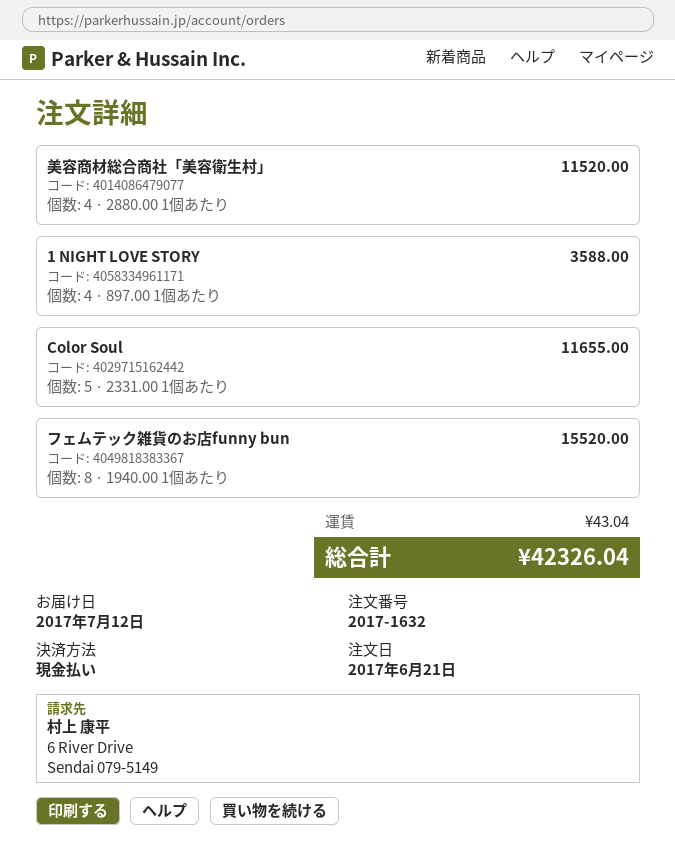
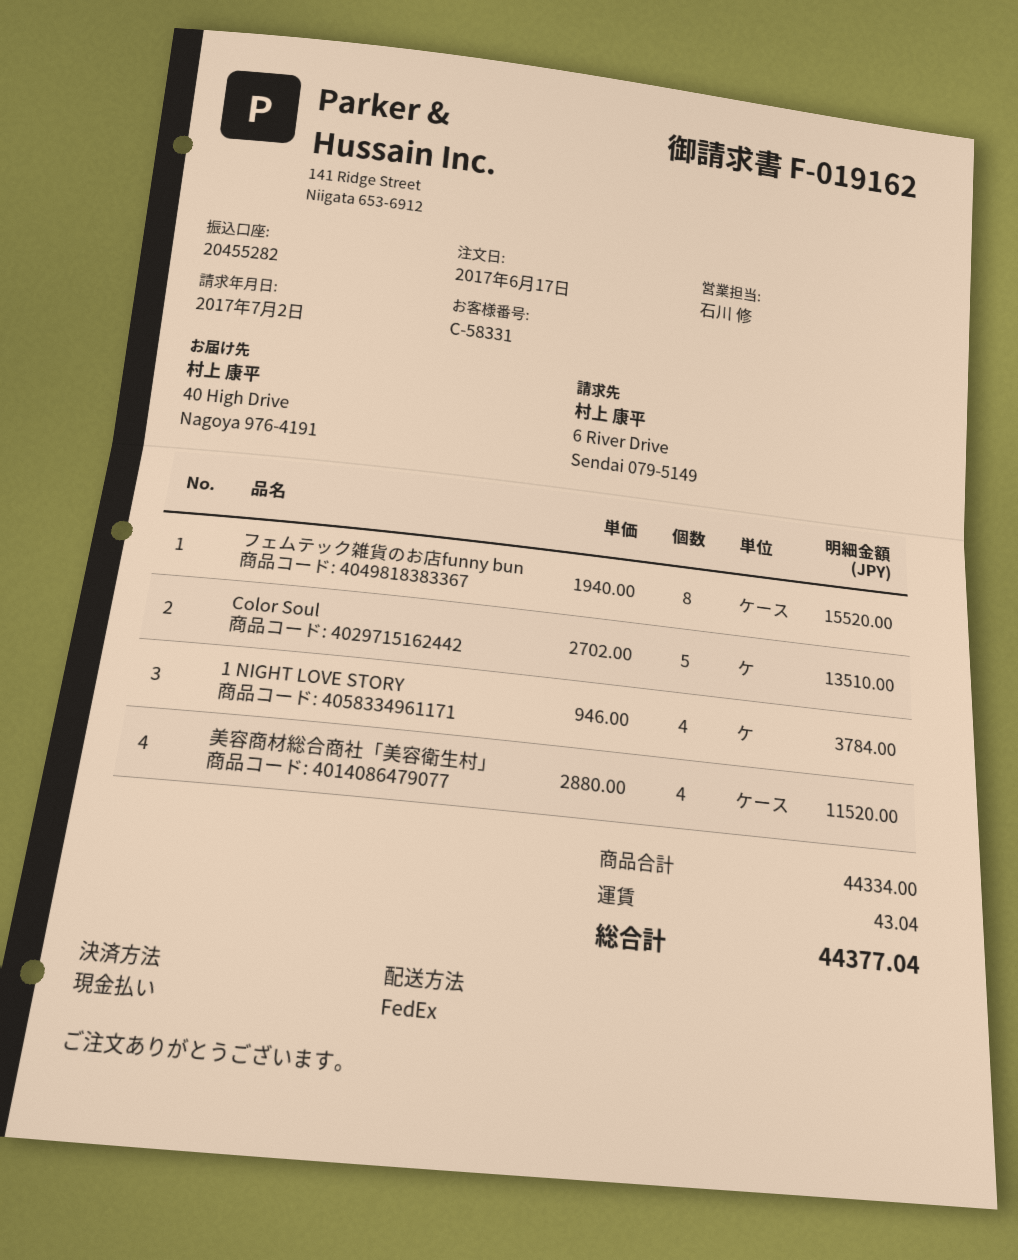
order date: 2017-06-21 -> 2017-06-17
1 NIGHT LOVE STORY: 4 x 897.00 = 3588.00 -> 4 x 946.00 = 3784.00
Color Soul: 5 x 2331.00 = 11655.00 -> 5 x 2702.00 = 13510.00
total: 42326.04 -> 44377.04

